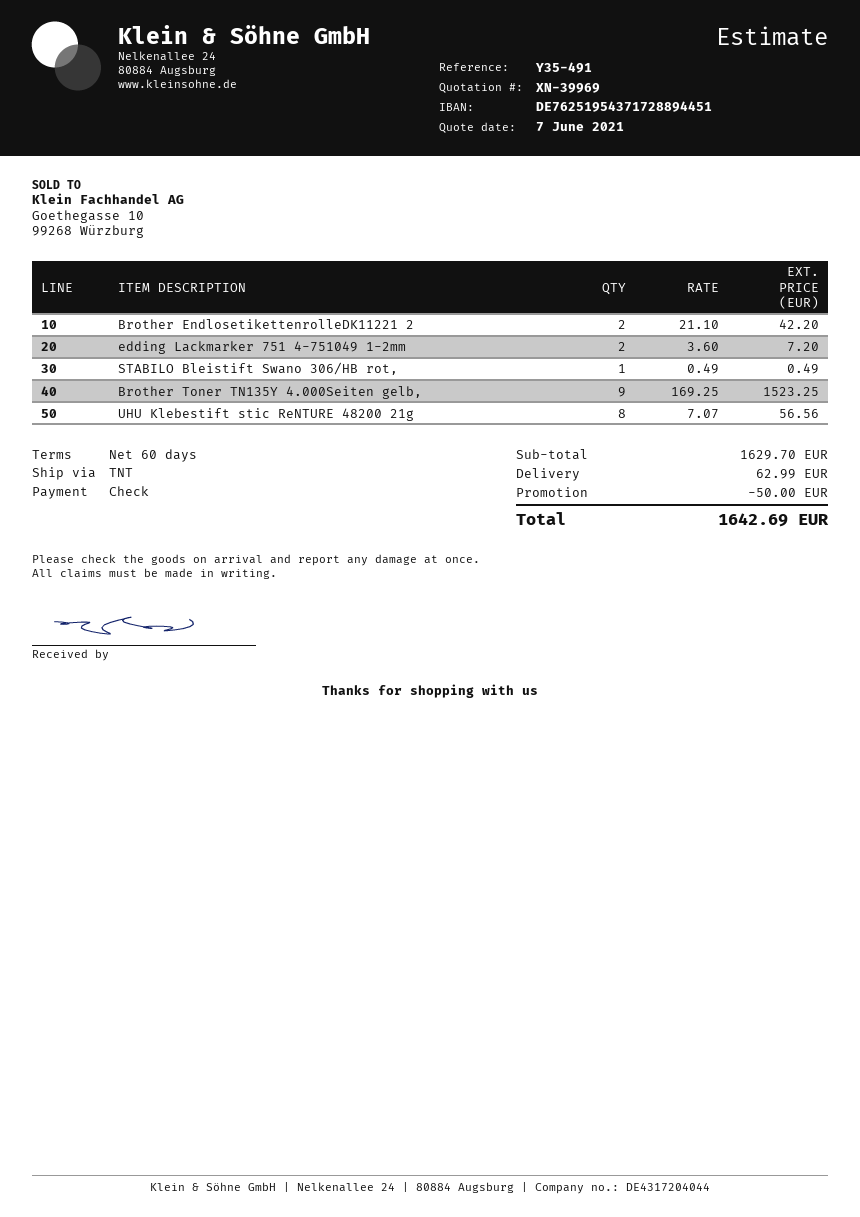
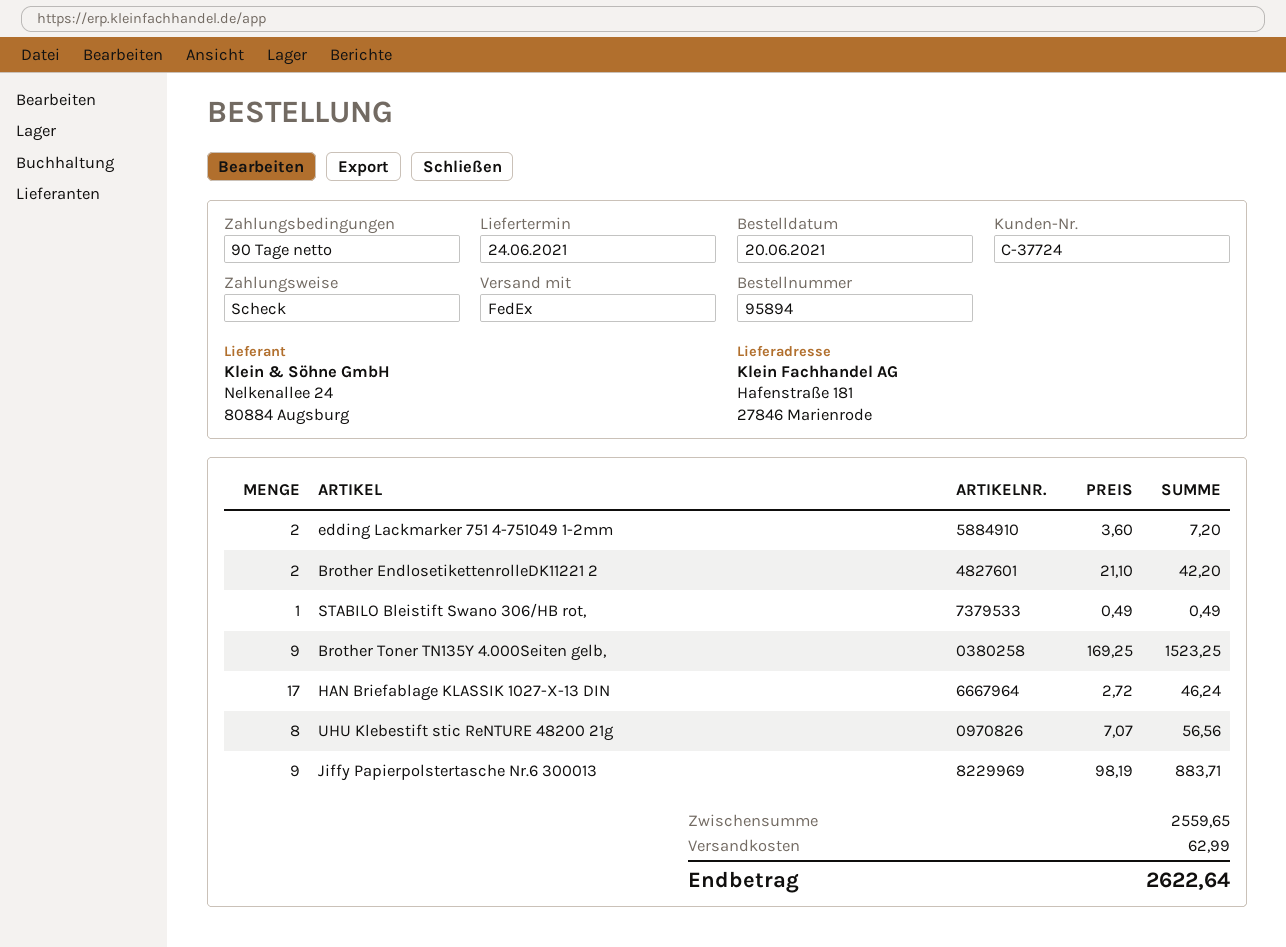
payment terms: 60 days -> 90 days
shipping method: TNT -> FedEx
HAN Briefablage KLASSIK 1027-X-13 DIN: none -> 17 x 2.72 = 46.24
Jiffy Papierpolstertasche Nr.6 300013: none -> 9 x 98.19 = 883.71
subtotal: 1629.70 -> 2559.65
discount: 50.00 -> none
total: 1642.69 -> 2622.64

